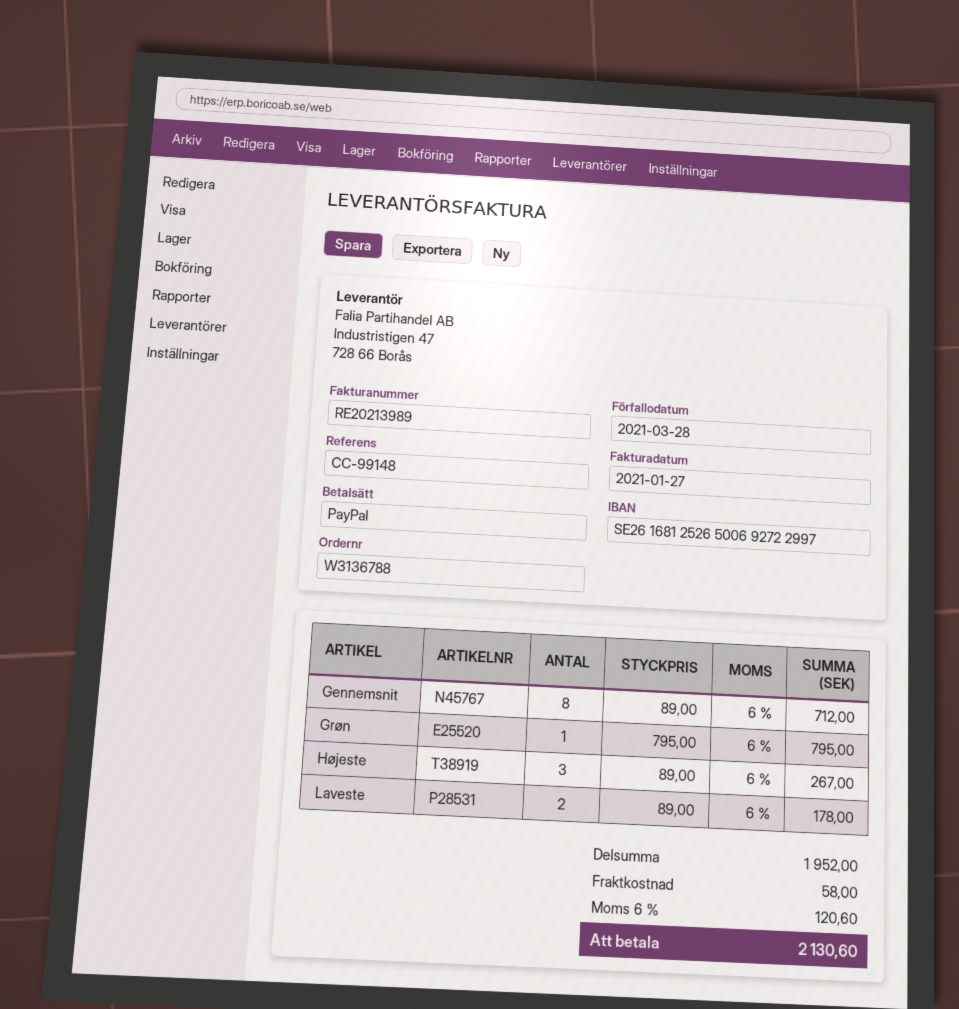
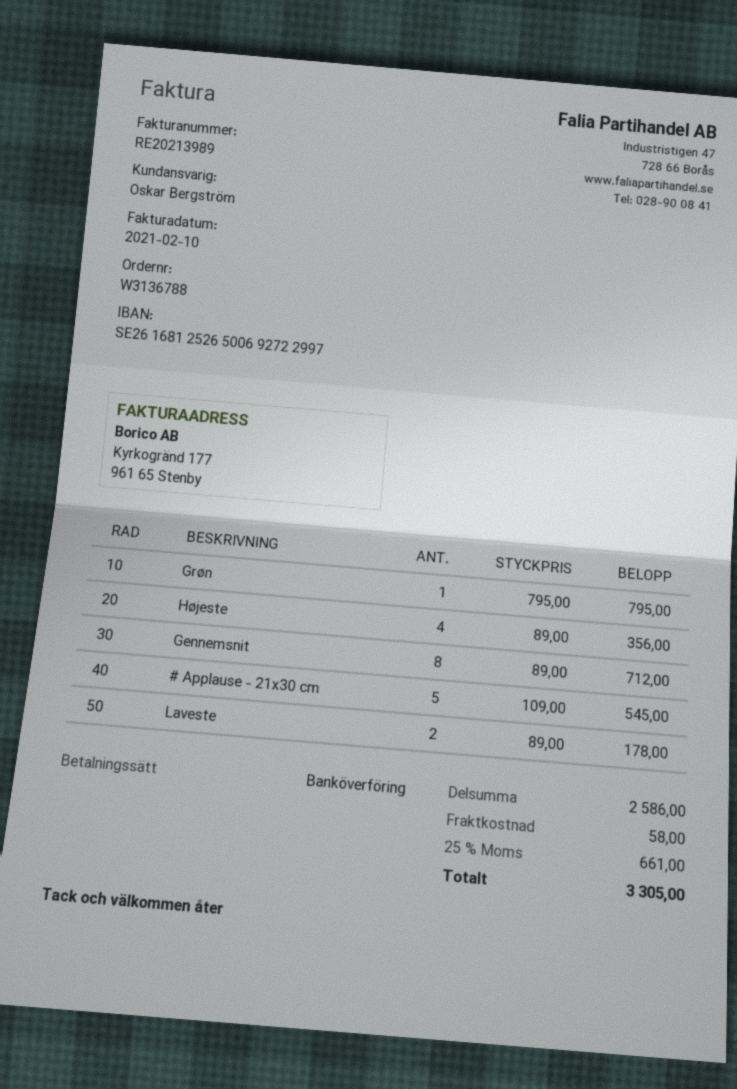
invoice date: 2021-01-27 -> 2021-02-10
payment method: PayPal -> bank transfer
Højeste: 3 x 89.00 = 267.00 -> 4 x 89.00 = 356.00
# Applause - 21x30 cm: none -> 5 x 109.00 = 545.00
subtotal: 1952.00 -> 2586.00
tax: 6% = 120.60 -> 25% = 661.00
total: 2130.60 -> 3305.00

